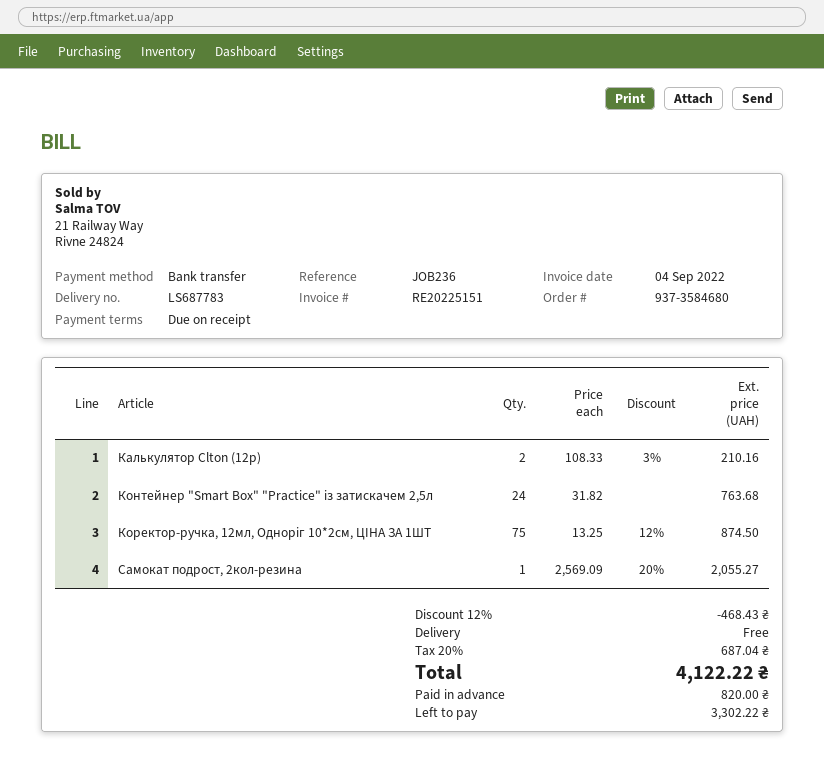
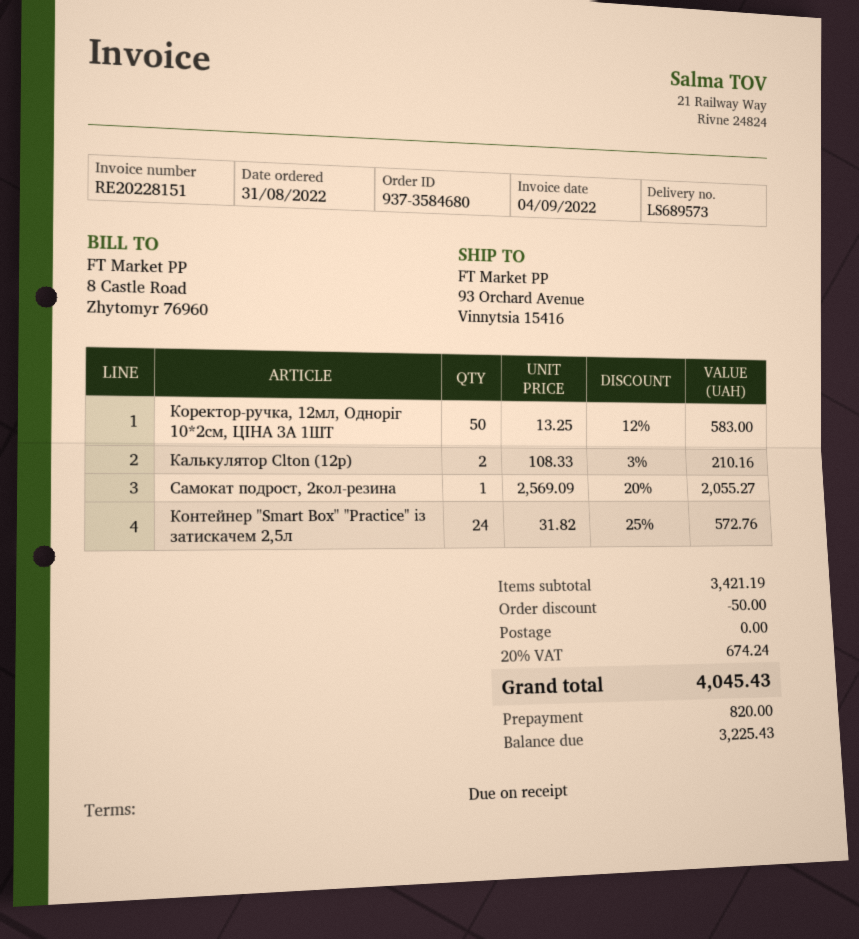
delivery note number: LS687783 -> LS689573
invoice number: RE20225151 -> RE20228151
Контейнер "Smart Box" "Practice" із затискачем 2,5л: 24 x 31.82 = 763.68 -> 24 x 31.82 - 25% = 572.76
Коректор-ручка, 12мл, Одноріг 10*2см, ЦІНА ЗА 1ШТ: 75 x 13.25 - 12% = 874.50 -> 50 x 13.25 - 12% = 583.00
discount: 468.43 -> 50.00
tax: 20% = 687.04 -> 20% = 674.24
total: 4122.22 -> 4045.43
balance: 3302.22 -> 3225.43

